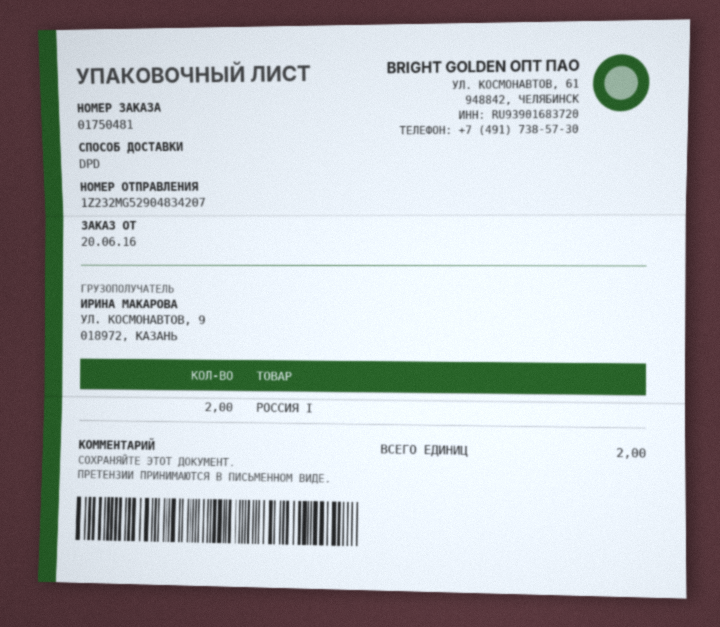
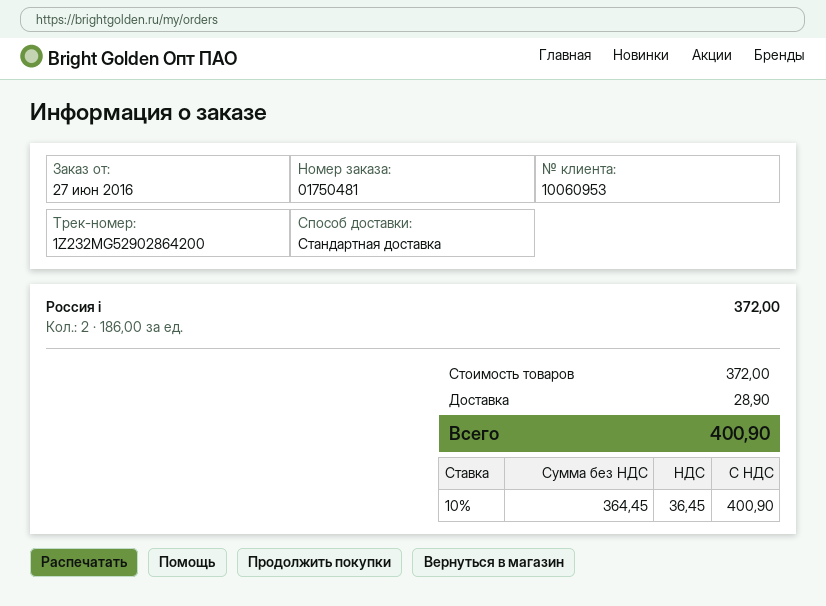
order date: 2016-06-20 -> 2016-06-27
shipping method: DPD -> standard
tracking number: 1Z232MG52904834207 -> 1Z232MG52902864200

